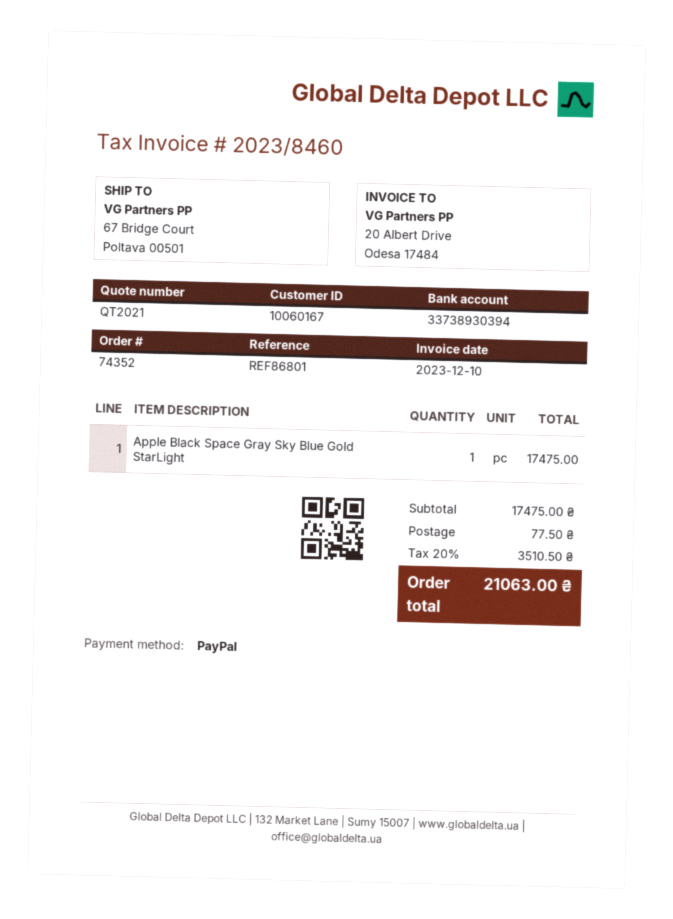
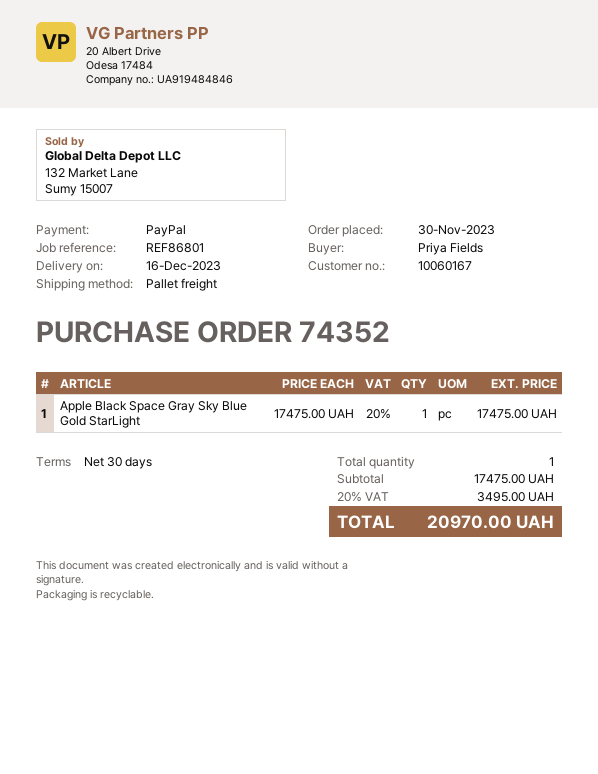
shipping: 77.50 -> none
tax: 20% = 3510.50 -> 20% = 3495.00
total: 21063.00 -> 20970.00

